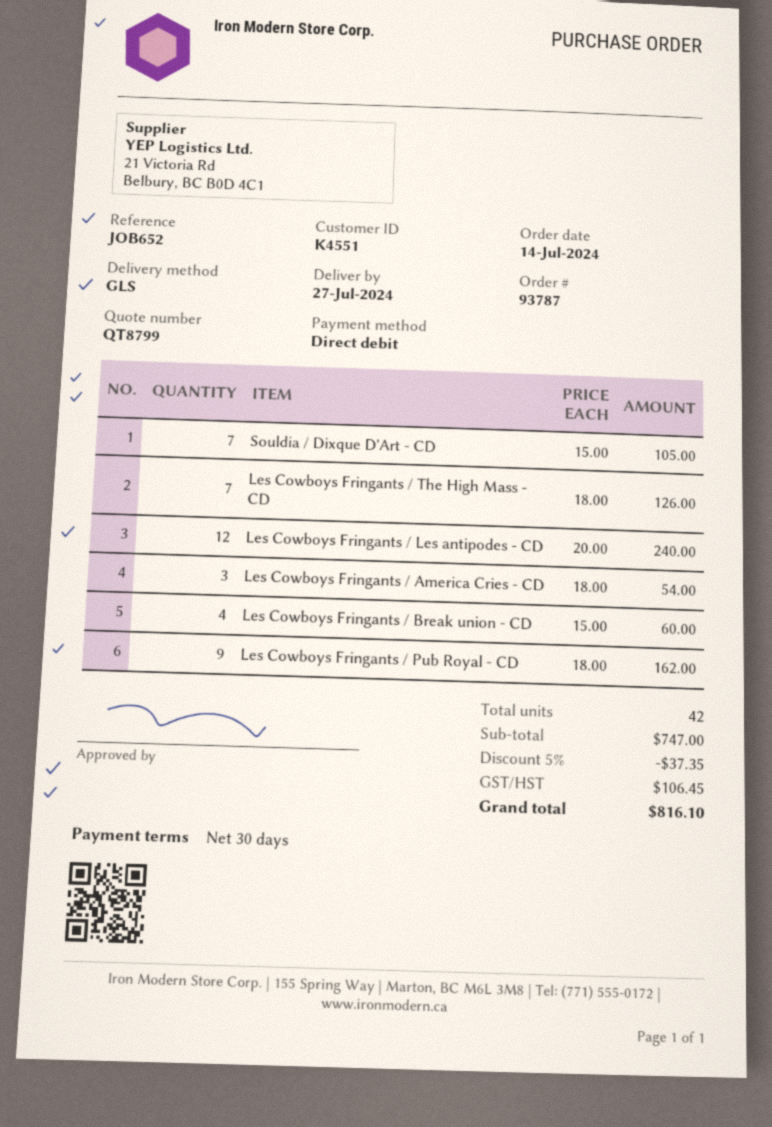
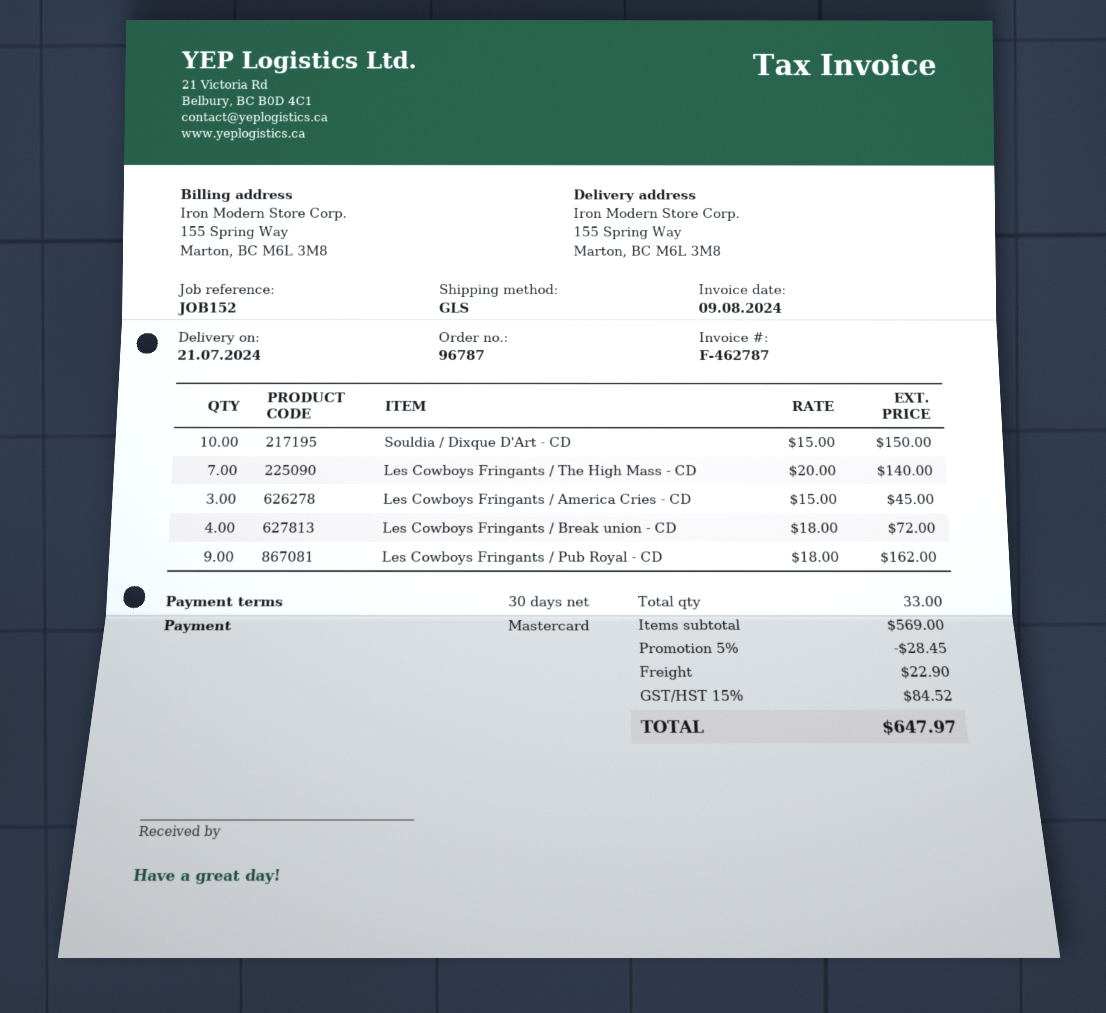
order number: 93787 -> 96787
delivery date: 2024-07-27 -> 2024-07-21
reference: JOB652 -> JOB152
payment method: direct debit -> Mastercard
Souldia / Dixque D'Art - CD: 7 x 15.00 = 105.00 -> 10 x 15.00 = 150.00
Les Cowboys Fringants / The High Mass - CD: 7 x 18.00 = 126.00 -> 7 x 20.00 = 140.00
Les Cowboys Fringants / Les antipodes - CD: 12 x 20.00 = 240.00 -> none
Les Cowboys Fringants / America Cries - CD: 3 x 18.00 = 54.00 -> 3 x 15.00 = 45.00
Les Cowboys Fringants / Break union - CD: 4 x 15.00 = 60.00 -> 4 x 18.00 = 72.00
total quantity: 42 -> 33
subtotal: 747.00 -> 569.00
discount: 5% = 37.35 -> 5% = 28.45
shipping: none -> 22.90
tax: 106.45 -> 84.52
total: 816.10 -> 647.97

